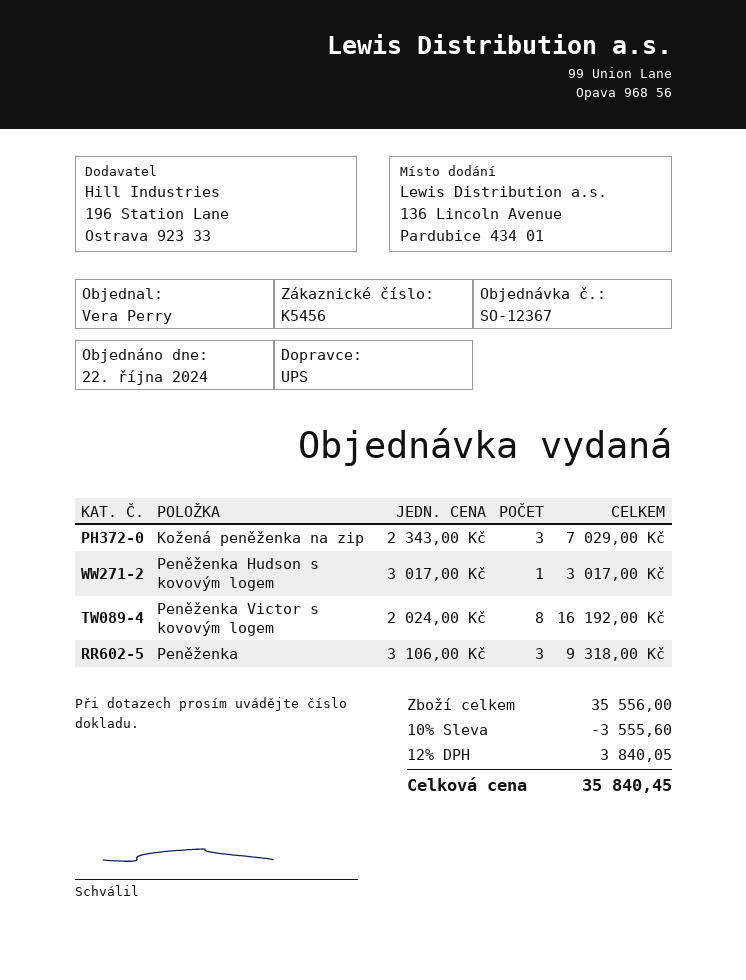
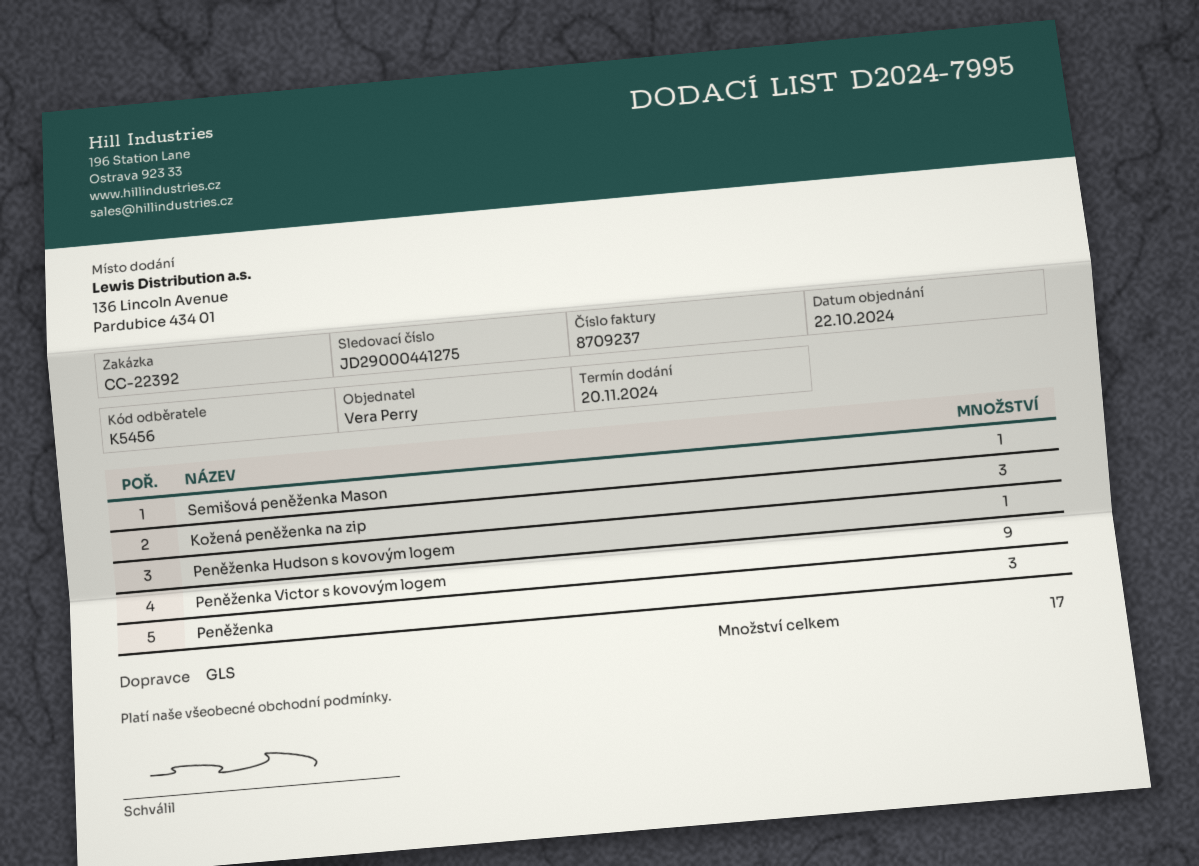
shipping method: UPS -> GLS
Peněženka Victor s kovovým logem: 8 -> 9
Semišová peněženka Mason: none -> 1

